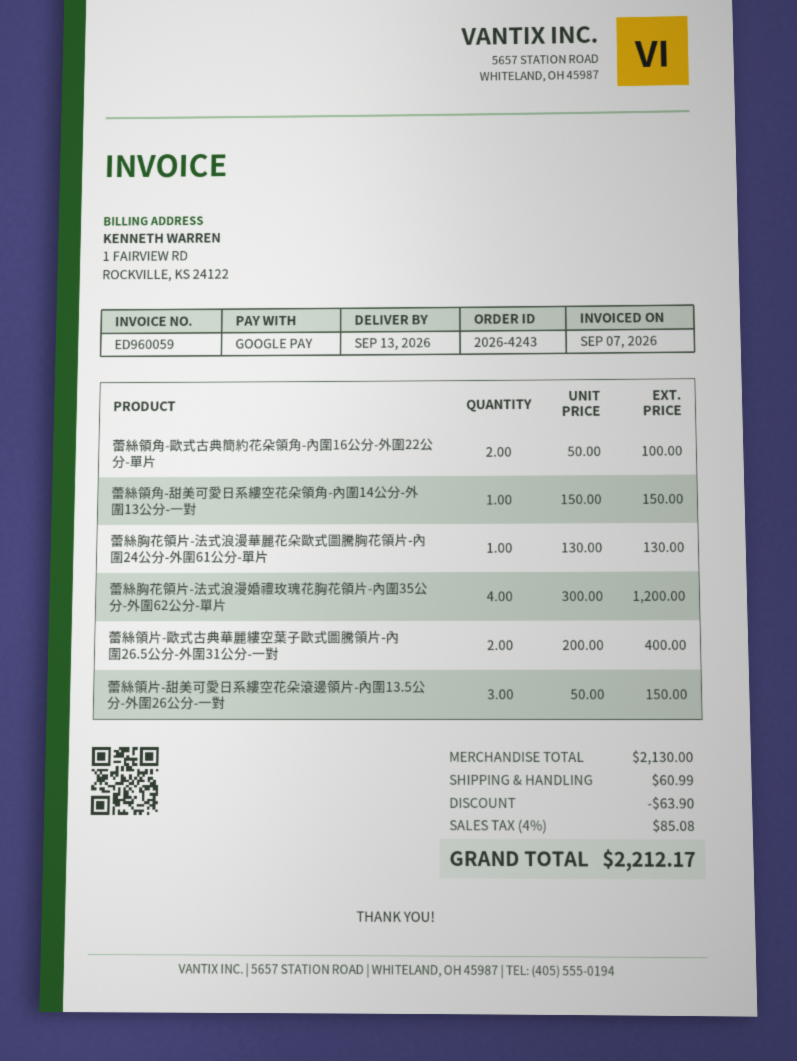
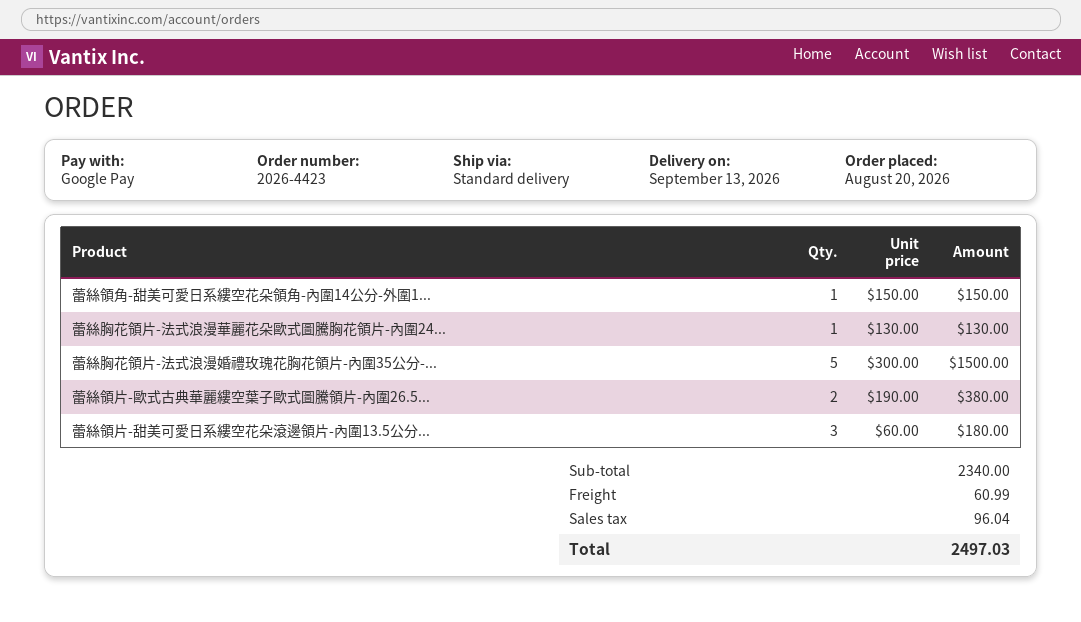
order number: 2026-4243 -> 2026-4423
蕾絲領角-歐式古典簡約花朵領角-內圍16公分-外圍22公分-單片: 2 x 50.00 = 100.00 -> none
蕾絲胸花領片-法式浪漫婚禮玫瑰花胸花領片-內圍35公分-外圍62公分-單片: 4 x 300.00 = 1200.00 -> 5 x 300.00 = 1500.00
蕾絲領片-歐式古典華麗縷空葉子歐式圖騰領片-內圍26.5公分-外圍31公分-一對: 2 x 200.00 = 400.00 -> 2 x 190.00 = 380.00
蕾絲領片-甜美可愛日系縷空花朵滾邊領片-內圍13.5公分-外圍26公分-一對: 3 x 50.00 = 150.00 -> 3 x 60.00 = 180.00
subtotal: 2130.00 -> 2340.00
discount: 63.90 -> none
tax: 85.08 -> 96.04
total: 2212.17 -> 2497.03

